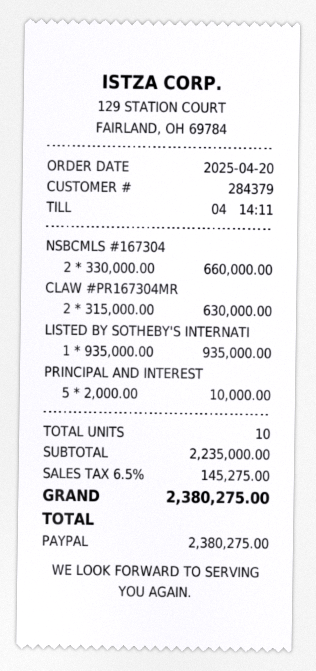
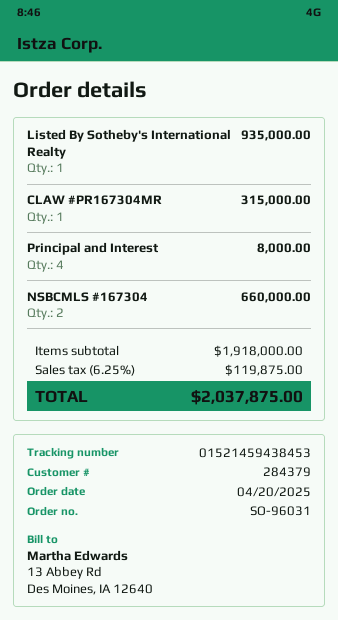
CLAW #PR167304MR: 2 for 630000.00 -> 1 for 315000.00
PRINCIPAL AND INTEREST: 5 for 10000.00 -> 4 for 8000.00
subtotal: 2235000.00 -> 1918000.00
tax: 6.5% = 145275.00 -> 6.25% = 119875.00
total: 2380275.00 -> 2037875.00

